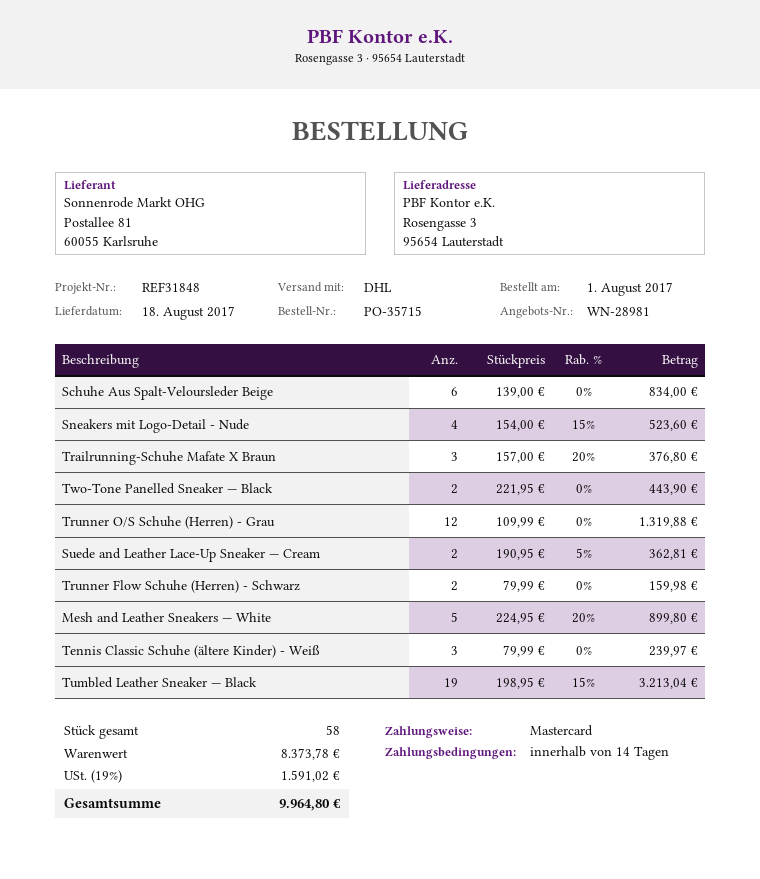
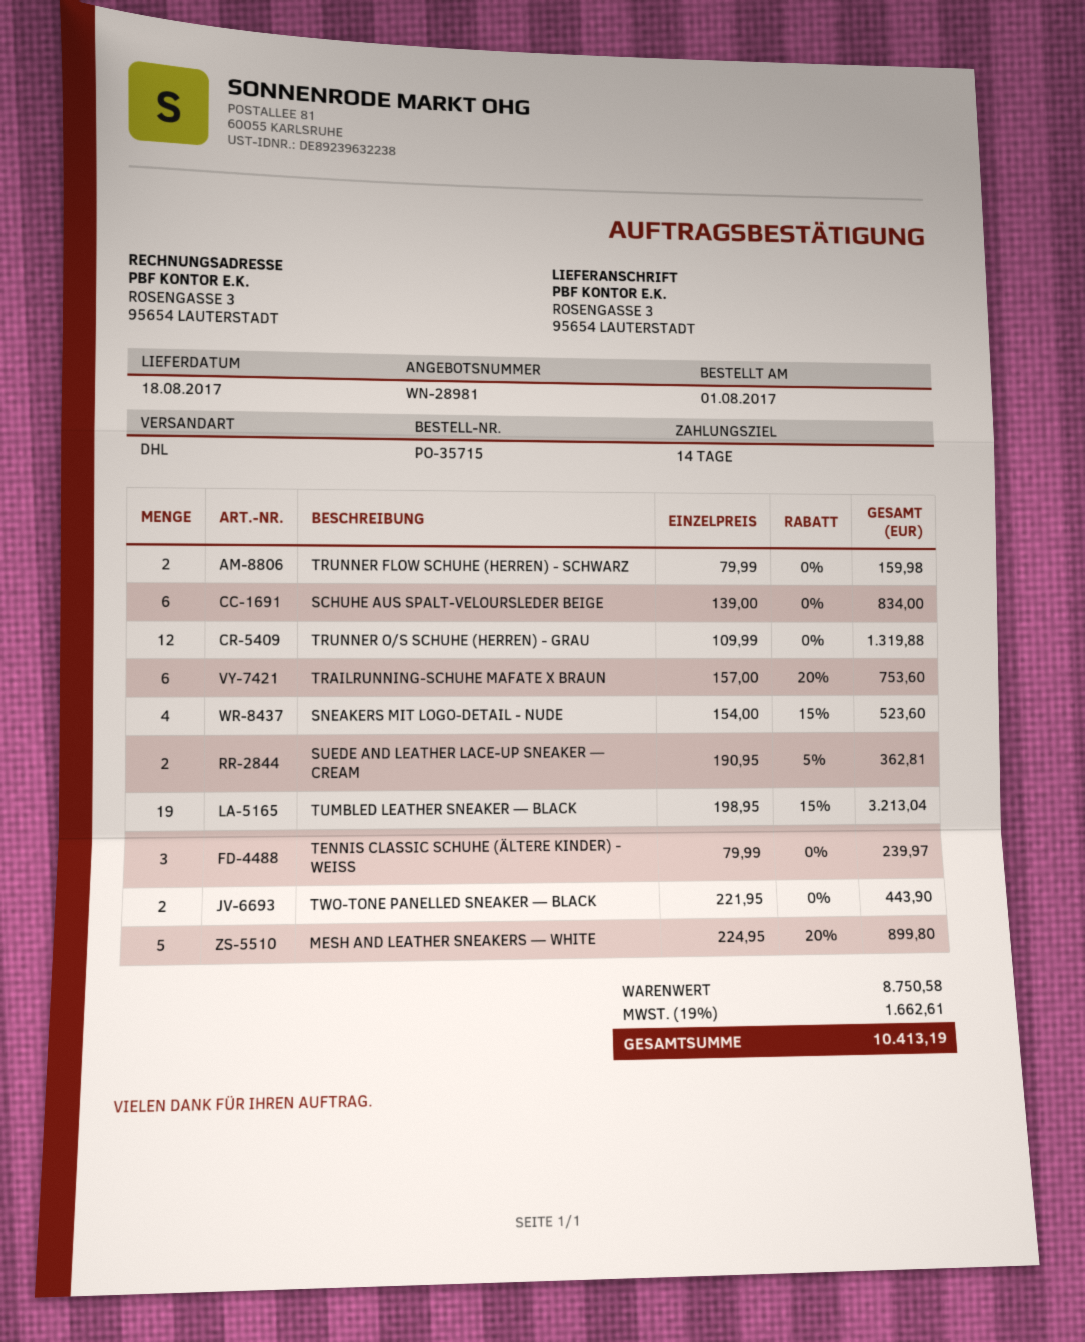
Trailrunning-Schuhe Mafate X Braun: 3 x 157.00 - 20% = 376.80 -> 6 x 157.00 - 20% = 753.60
subtotal: 8373.78 -> 8750.58
tax: 19% = 1591.02 -> 19% = 1662.61
total: 9964.80 -> 10413.19

